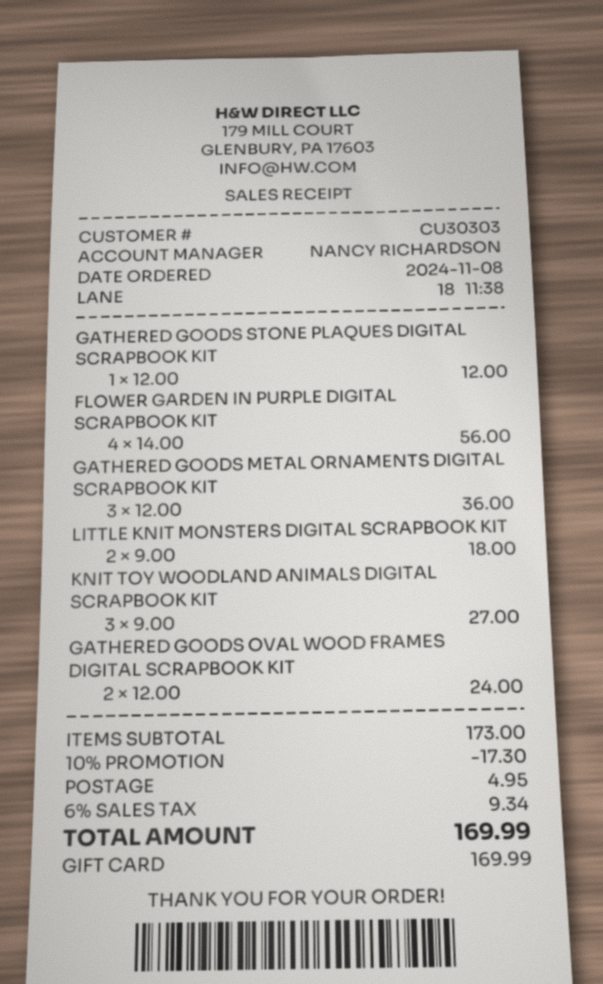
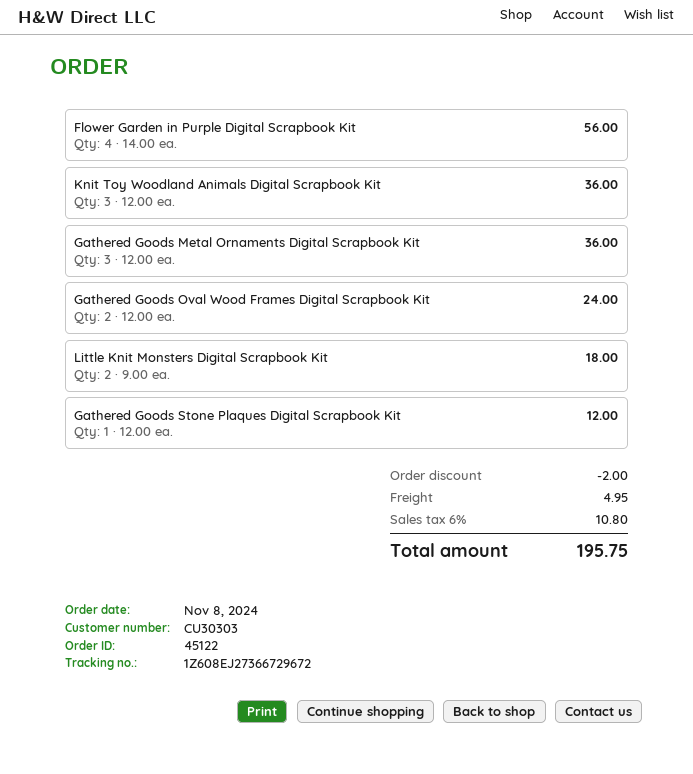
KNIT TOY WOODLAND ANIMALS DIGITAL SCRAPBOOK KIT: 3 x 9.00 = 27.00 -> 3 x 12.00 = 36.00
discount: 17.30 -> 2.00
tax: 6% = 9.34 -> 6% = 10.80
total: 169.99 -> 195.75

